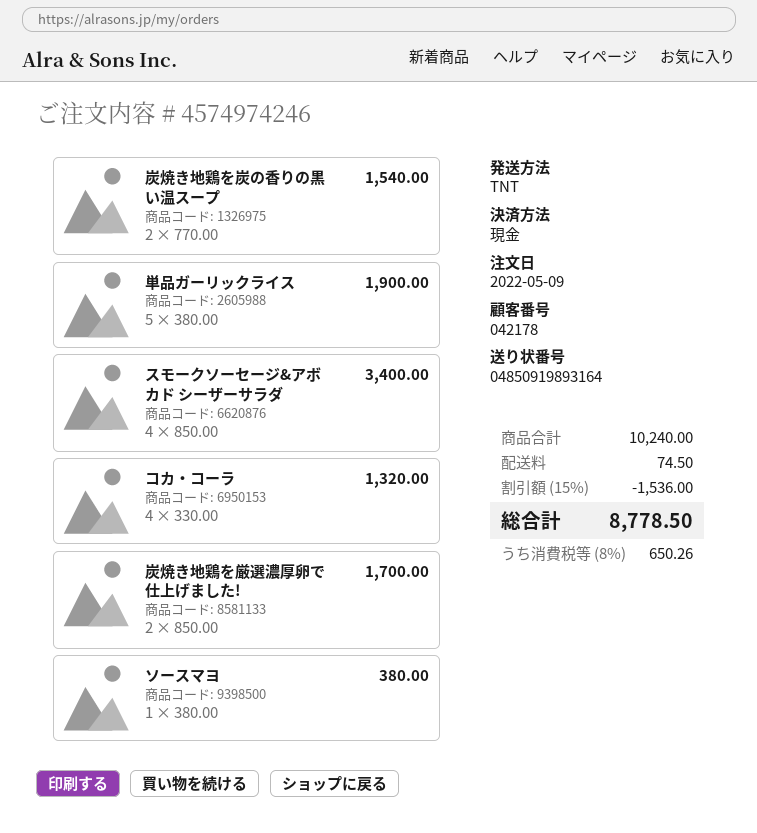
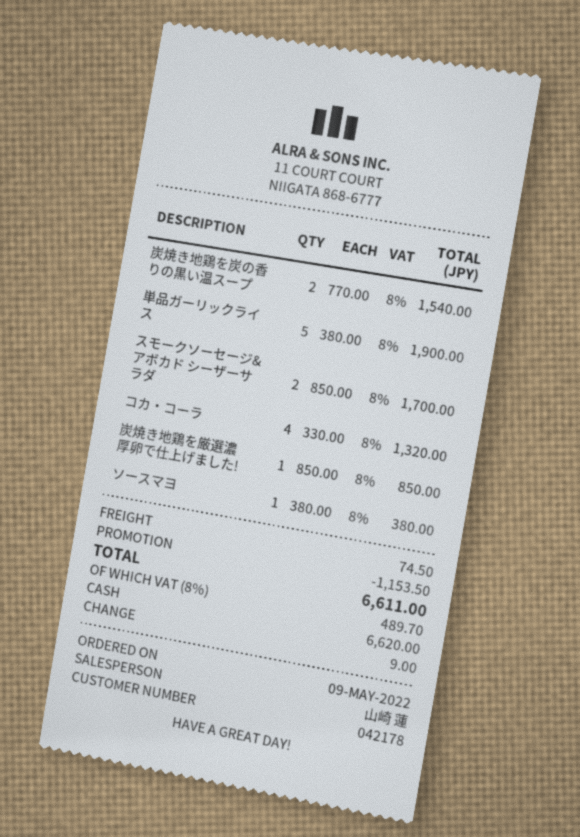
スモークソーセージ&アボカド シーザーサラダ: 4 x 850.00 = 3400.00 -> 2 x 850.00 = 1700.00
炭焼き地鶏を厳選濃厚卵で仕上げました!: 2 x 850.00 = 1700.00 -> 1 x 850.00 = 850.00
discount: 1536.00 -> 1153.50
tax: 8% = 650.26 -> 8% = 489.70
total: 8778.50 -> 6611.00

